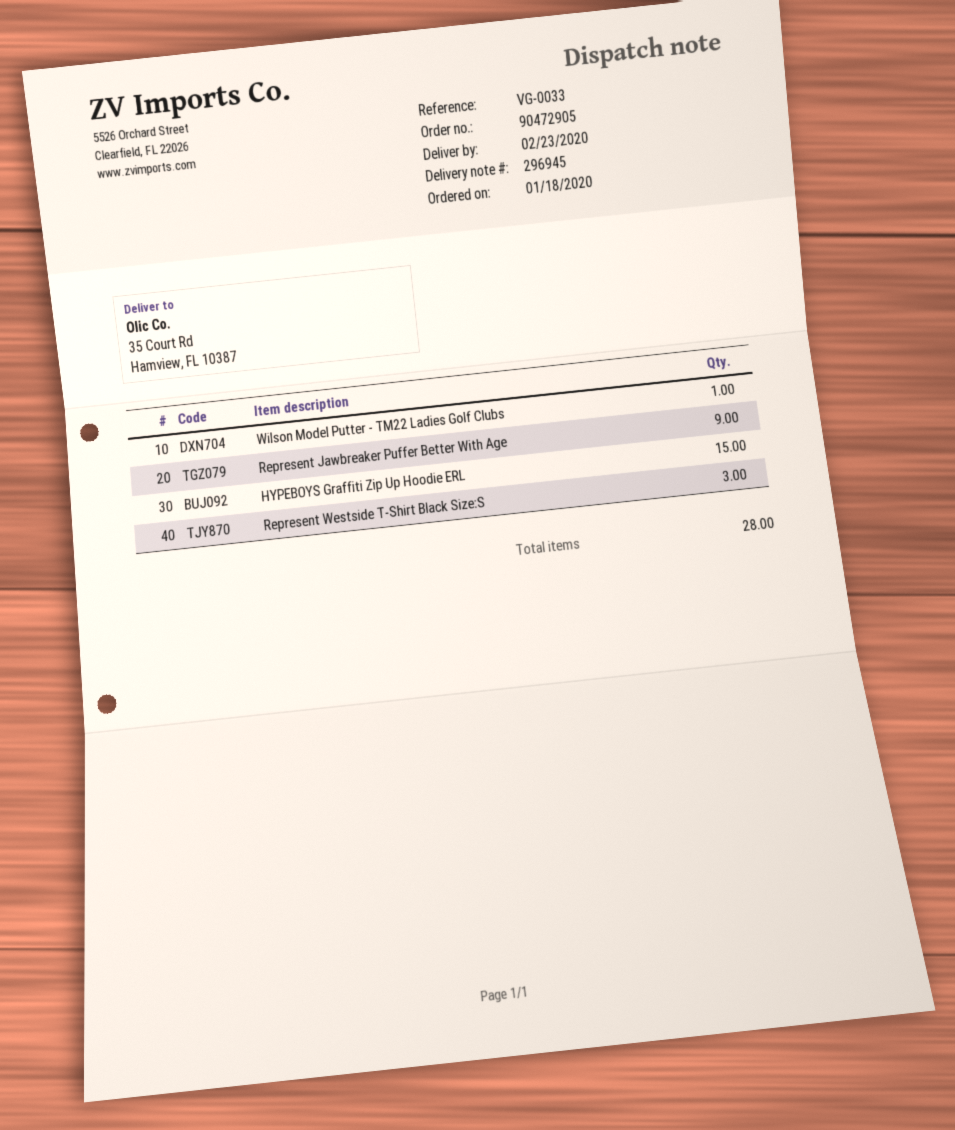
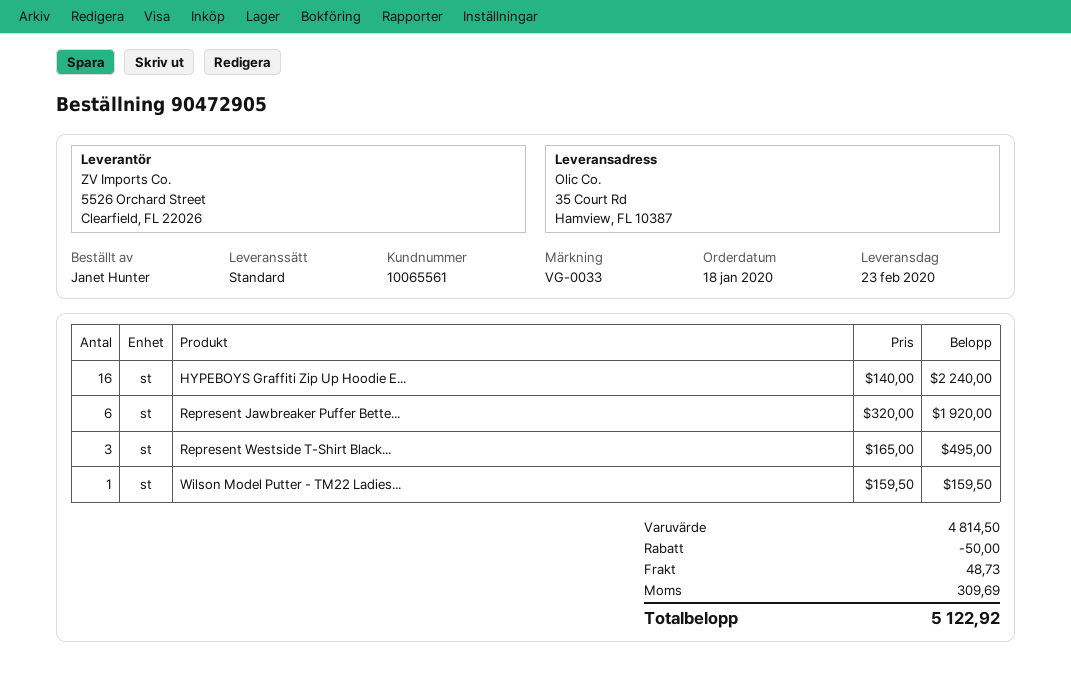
Represent Jawbreaker Puffer Better With Age: 9 -> 6
HYPEBOYS Graffiti Zip Up Hoodie ERL: 15 -> 16

